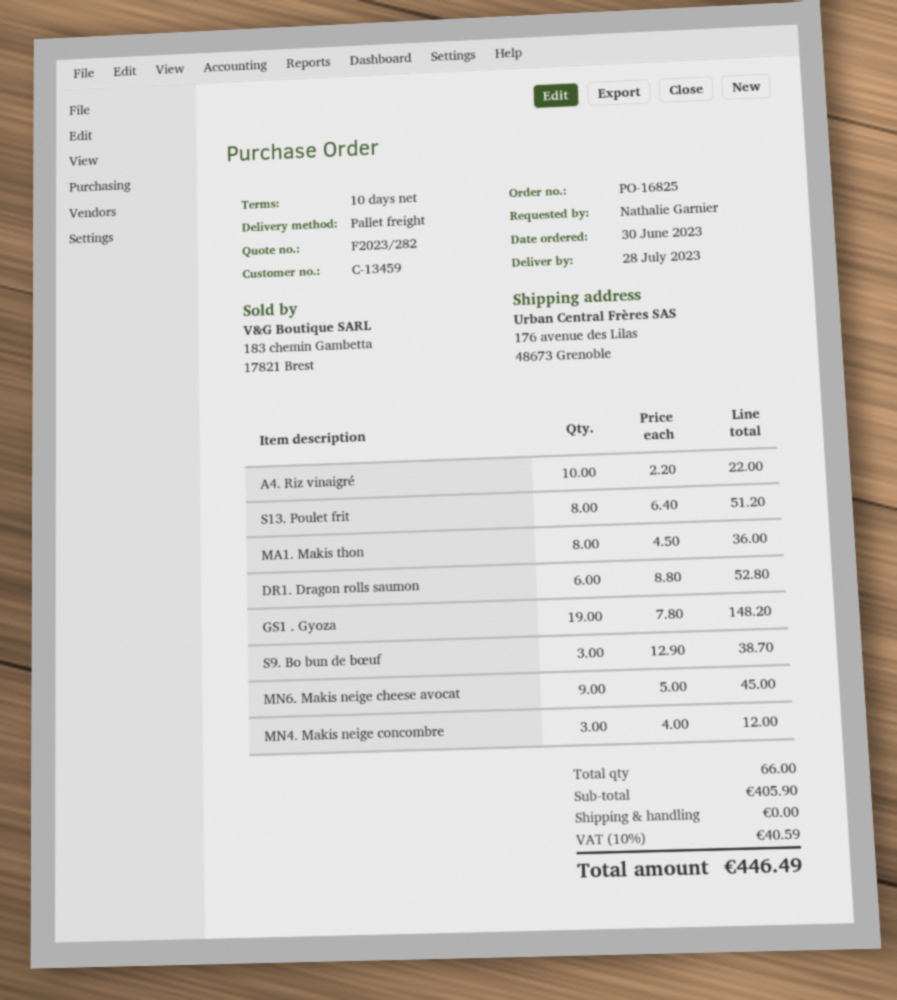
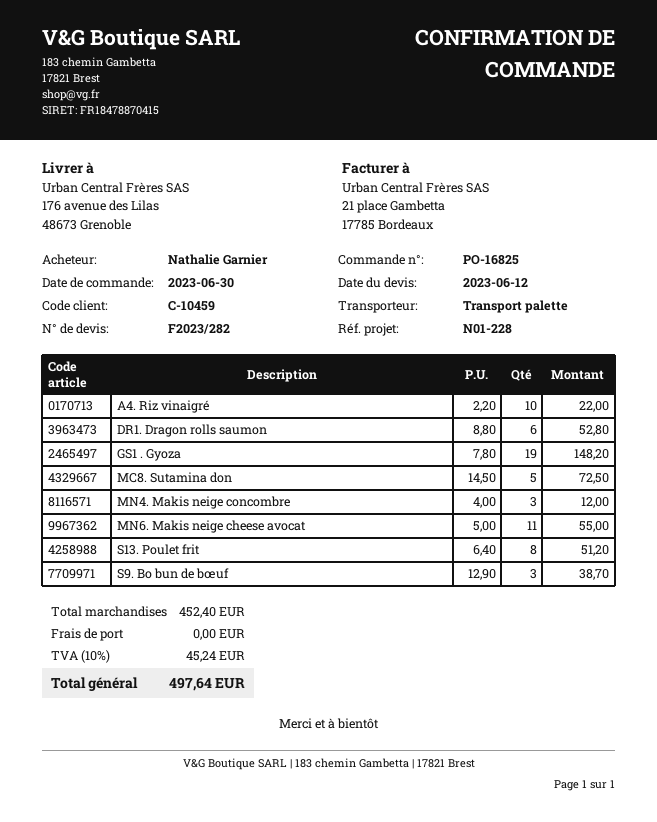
customer number: C-13459 -> C-10459
MA1. Makis thon: 8 x 4.50 = 36.00 -> none
MN6. Makis neige cheese avocat: 9 x 5.00 = 45.00 -> 11 x 5.00 = 55.00
MC8. Sutamina don: none -> 5 x 14.50 = 72.50
subtotal: 405.90 -> 452.40
tax: 10% = 40.59 -> 10% = 45.24
total: 446.49 -> 497.64

